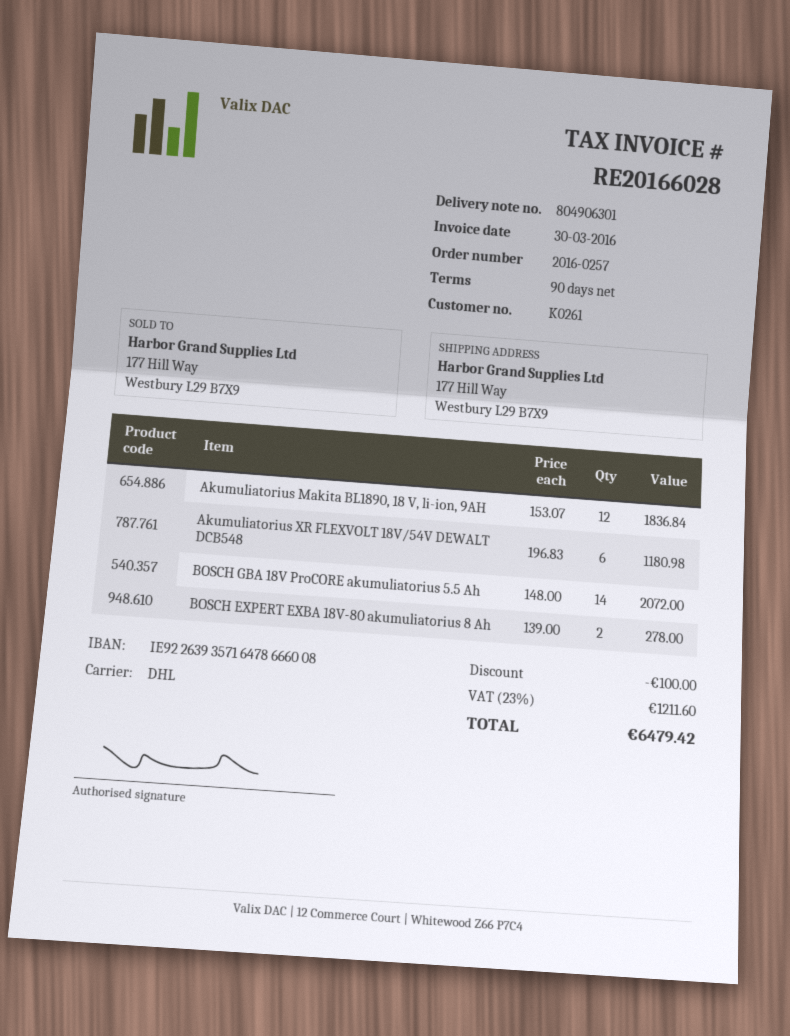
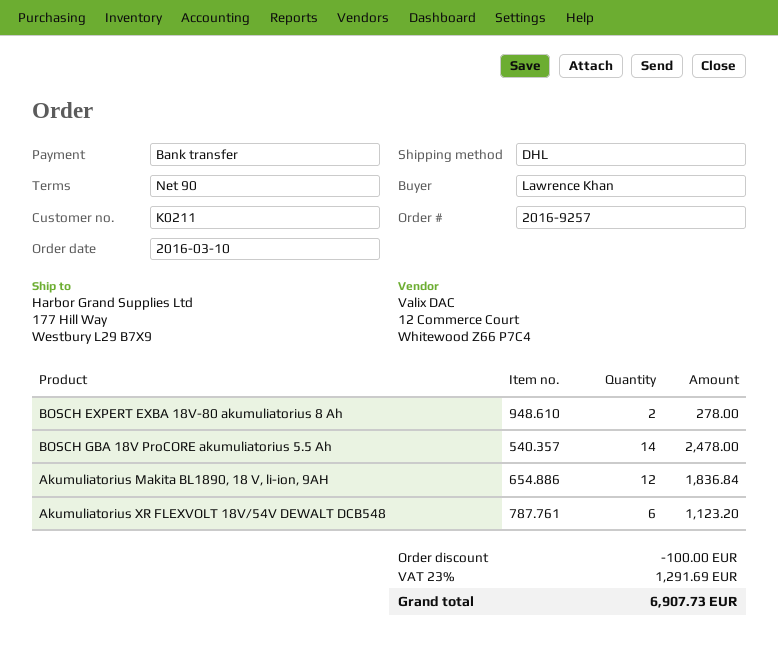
order number: 2016-0257 -> 2016-9257
customer number: K0261 -> K0211
Akumuliatorius XR FLEXVOLT 18V/54V DEWALT DCB548: 6 for 1180.98 -> 6 for 1123.20
BOSCH GBA 18V ProCORE akumuliatorius 5.5 Ah: 14 for 2072.00 -> 14 for 2478.00
tax: 23% = 1211.60 -> 23% = 1291.69
total: 6479.42 -> 6907.73

